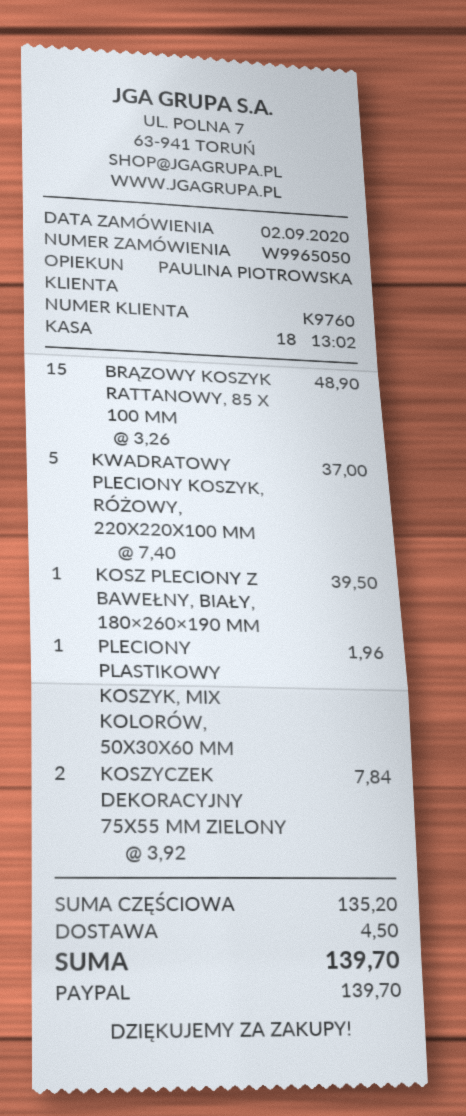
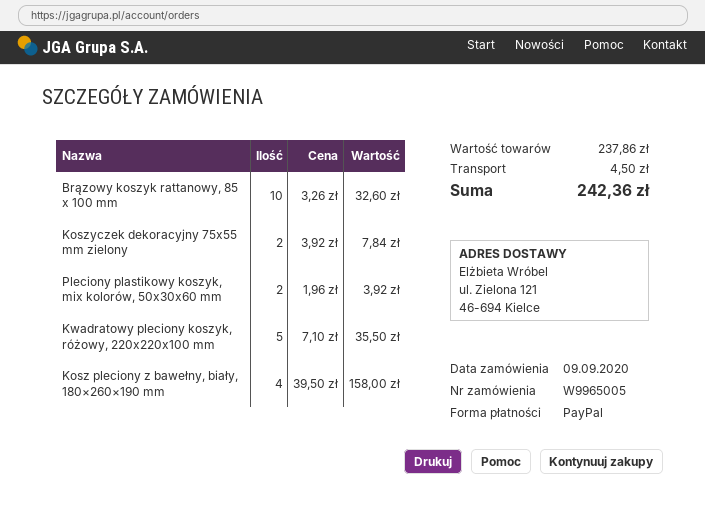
order number: W9965050 -> W9965005
order date: 2020-09-02 -> 2020-09-09
BRĄZOWY KOSZYK RATTANOWY, 85 X 100 MM: 15 x 3.26 = 48.90 -> 10 x 3.26 = 32.60
KWADRATOWY PLECIONY KOSZYK, RÓŻOWY, 220X220X100 MM: 5 x 7.40 = 37.00 -> 5 x 7.10 = 35.50
KOSZ PLECIONY Z BAWEŁNY, BIAŁY, 180×260×190 MM: 1 x 39.50 = 39.50 -> 4 x 39.50 = 158.00
PLECIONY PLASTIKOWY KOSZYK, MIX KOLORÓW, 50X30X60 MM: 1 x 1.96 = 1.96 -> 2 x 1.96 = 3.92
subtotal: 135.20 -> 237.86
total: 139.70 -> 242.36

